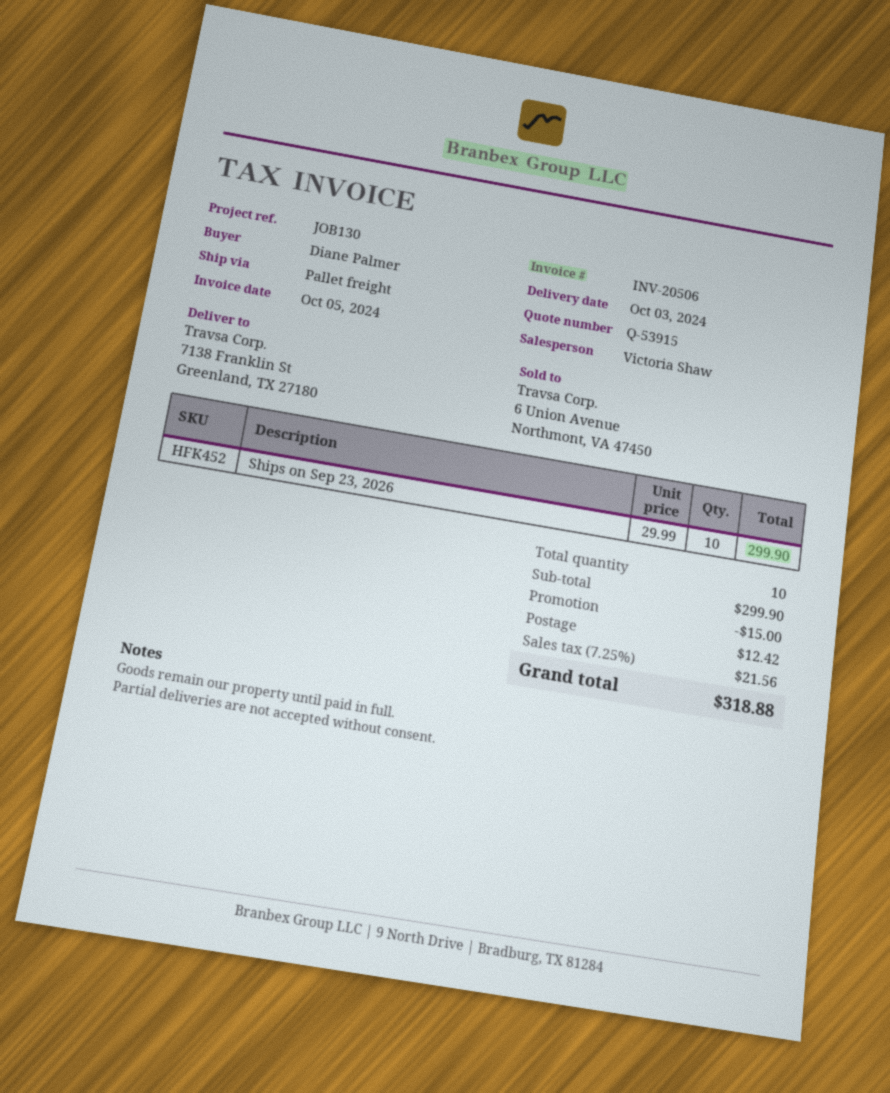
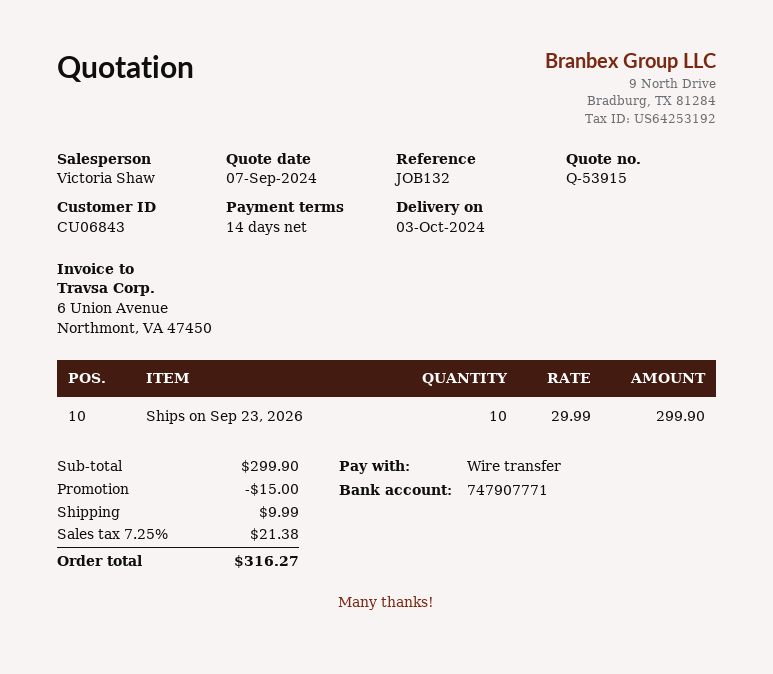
reference: JOB130 -> JOB132
shipping: 12.42 -> 9.99
tax: 7.25% = 21.56 -> 7.25% = 21.38
total: 318.88 -> 316.27

